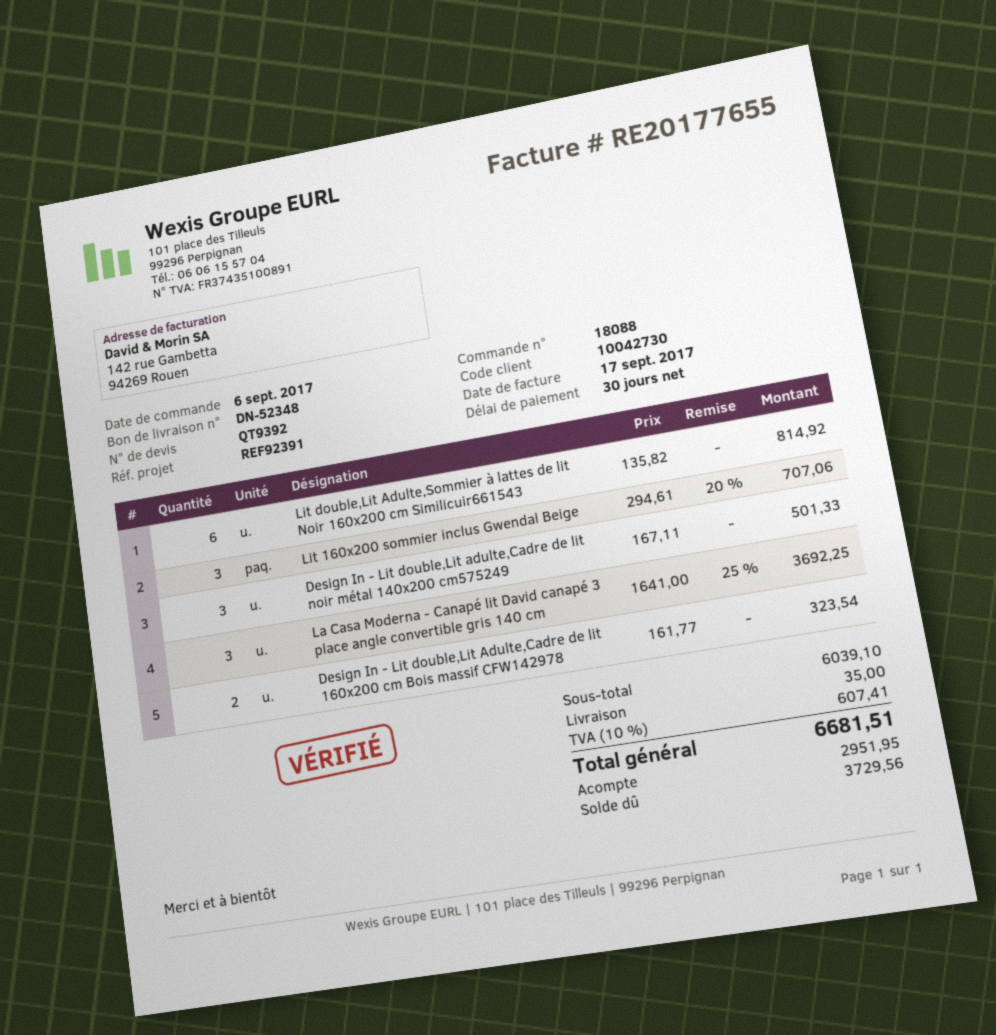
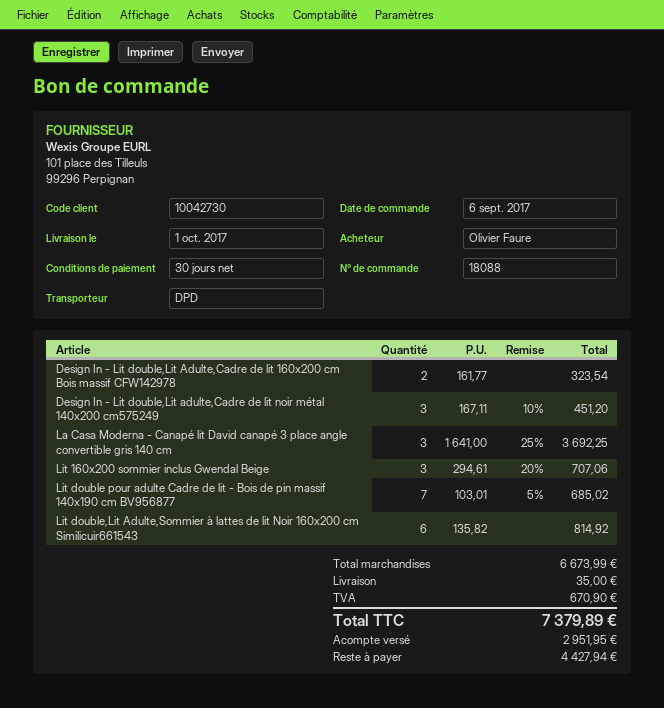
Design In - Lit double,Lit adulte,Cadre de lit noir métal 140x200 cm575249: 3 x 167.11 = 501.33 -> 3 x 167.11 - 10% = 451.20
Lit double pour adulte Cadre de lit - Bois de pin massif 140x190 cm BV956877: none -> 7 x 103.01 - 5% = 685.02
subtotal: 6039.10 -> 6673.99
tax: 607.41 -> 670.90
total: 6681.51 -> 7379.89
balance: 3729.56 -> 4427.94

